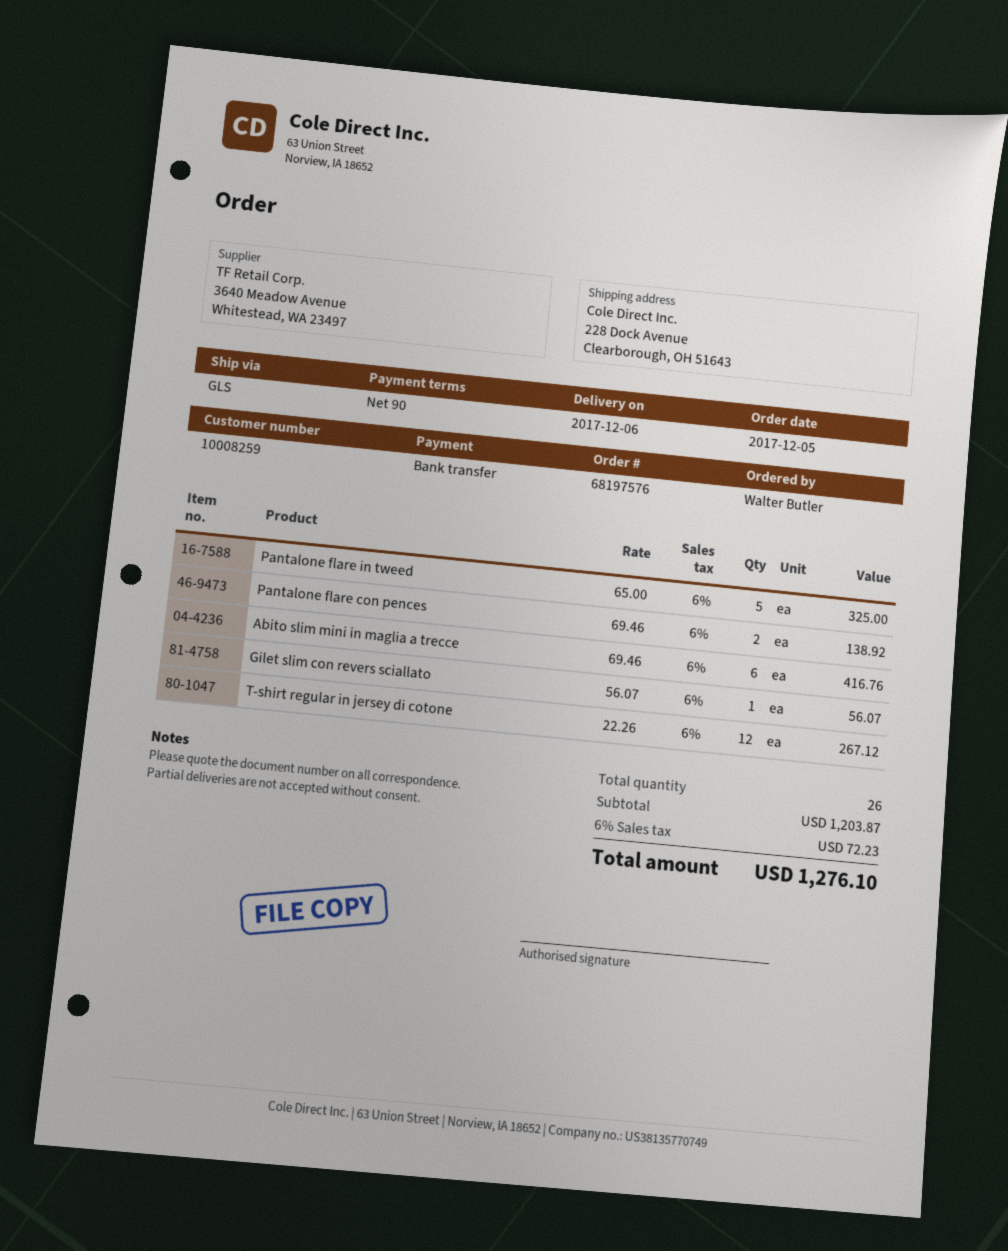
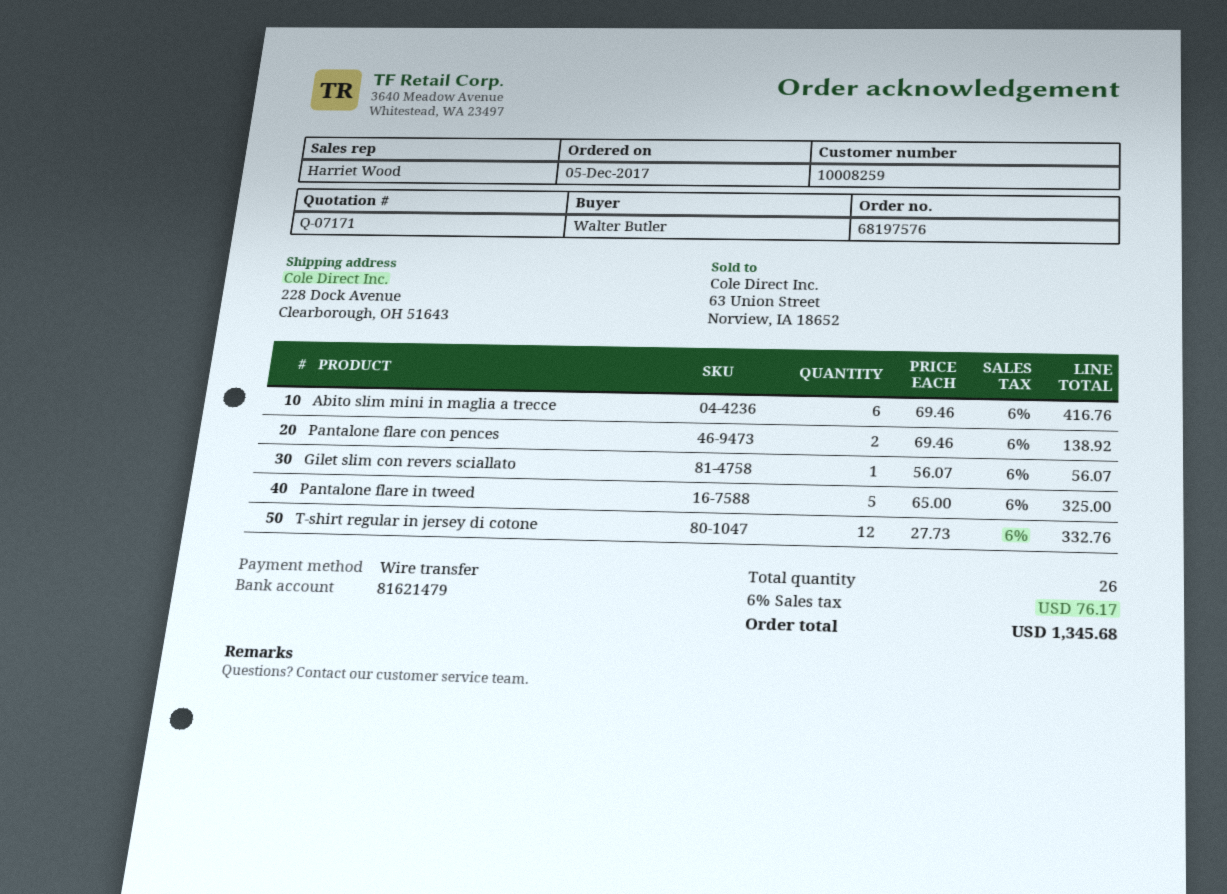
T-shirt regular in jersey di cotone: 12 x 22.26 = 267.12 -> 12 x 27.73 = 332.76
tax: 6% = 72.23 -> 6% = 76.17
total: 1276.10 -> 1345.68

